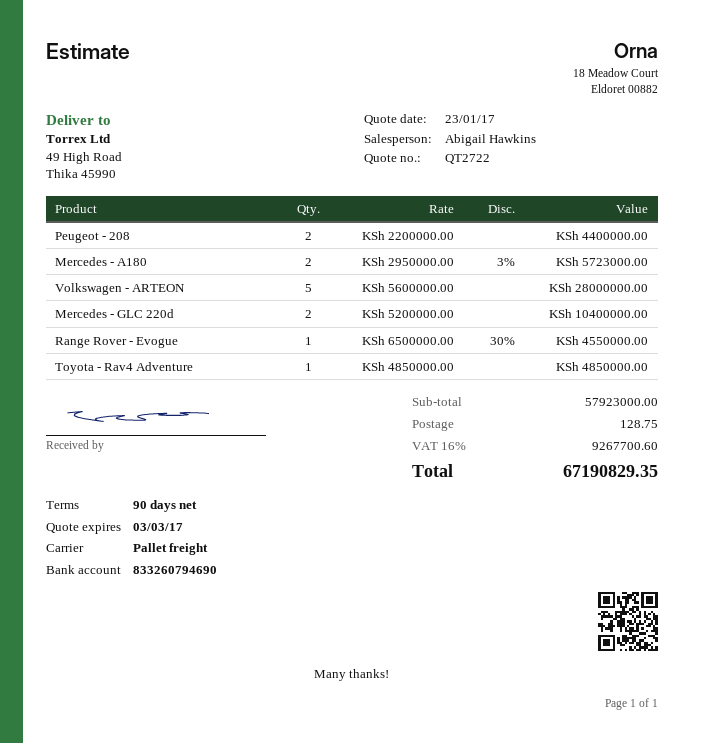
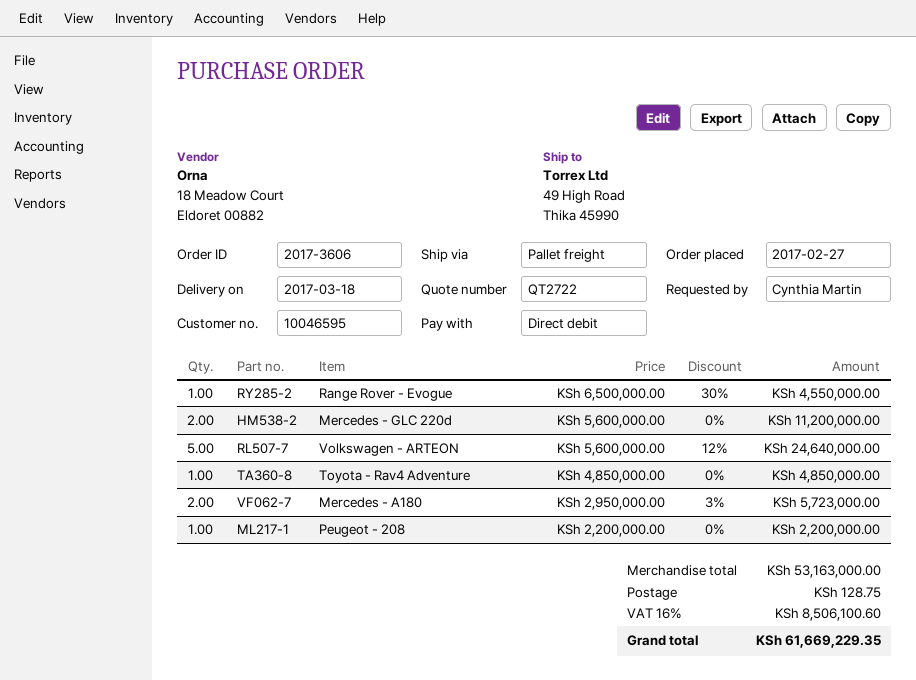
Peugeot - 208: 2 x 2200000.00 = 4400000.00 -> 1 x 2200000.00 = 2200000.00
Volkswagen - ARTEON: 5 x 5600000.00 = 28000000.00 -> 5 x 5600000.00 - 12% = 24640000.00
Mercedes - GLC 220d: 2 x 5200000.00 = 10400000.00 -> 2 x 5600000.00 = 11200000.00
subtotal: 57923000.00 -> 53163000.00
tax: 16% = 9267700.60 -> 16% = 8506100.60
total: 67190829.35 -> 61669229.35

